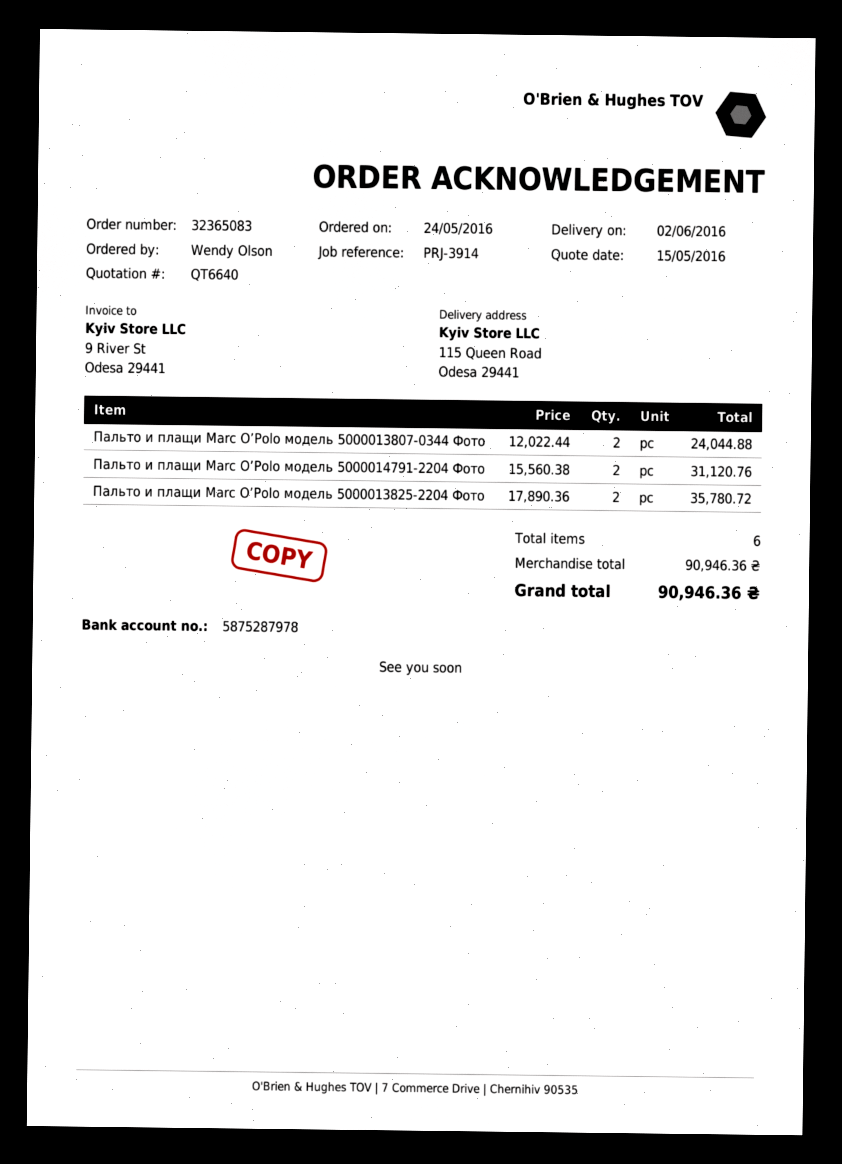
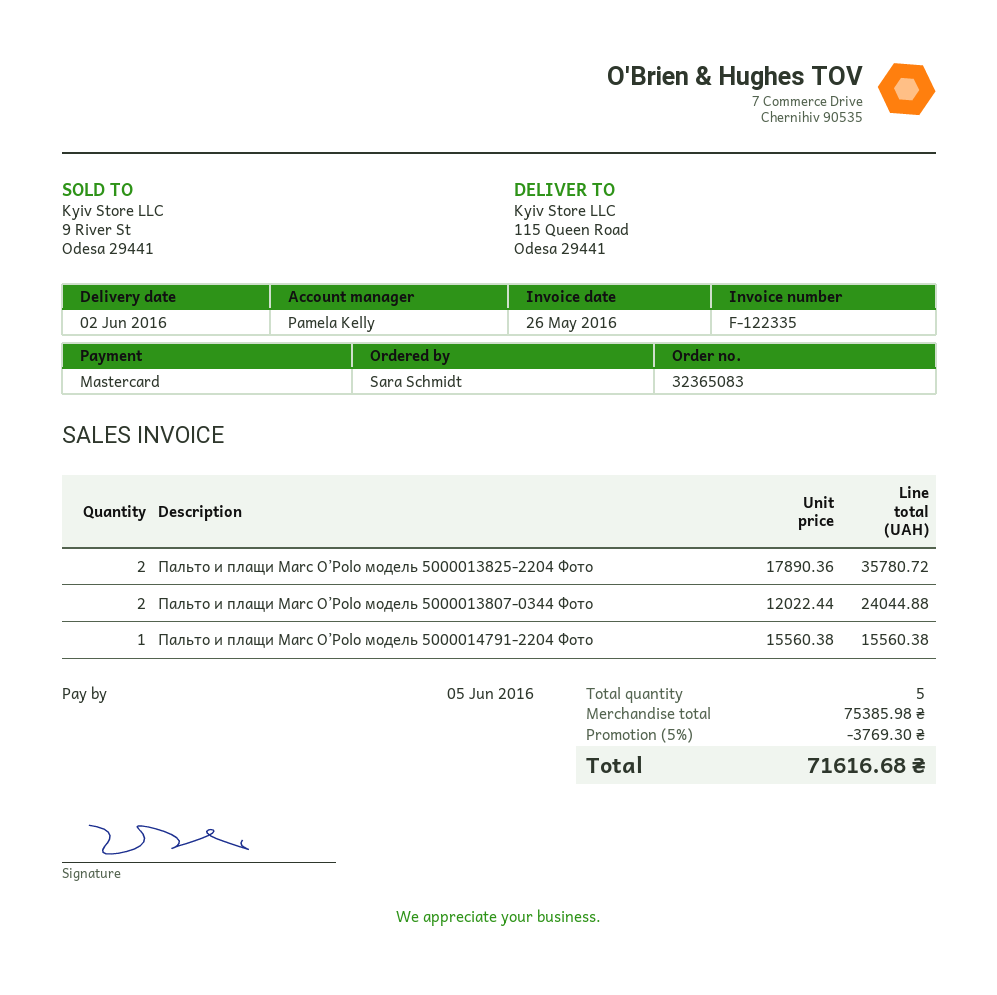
ordered by: Wendy Olson -> Sara Schmidt
Пальто и плащи Marc O’Polo модель 5000014791-2204 Фото: 2 x 15560.38 = 31120.76 -> 1 x 15560.38 = 15560.38
total quantity: 6 -> 5
subtotal: 90946.36 -> 75385.98
discount: none -> 5% = 3769.30
total: 90946.36 -> 71616.68

